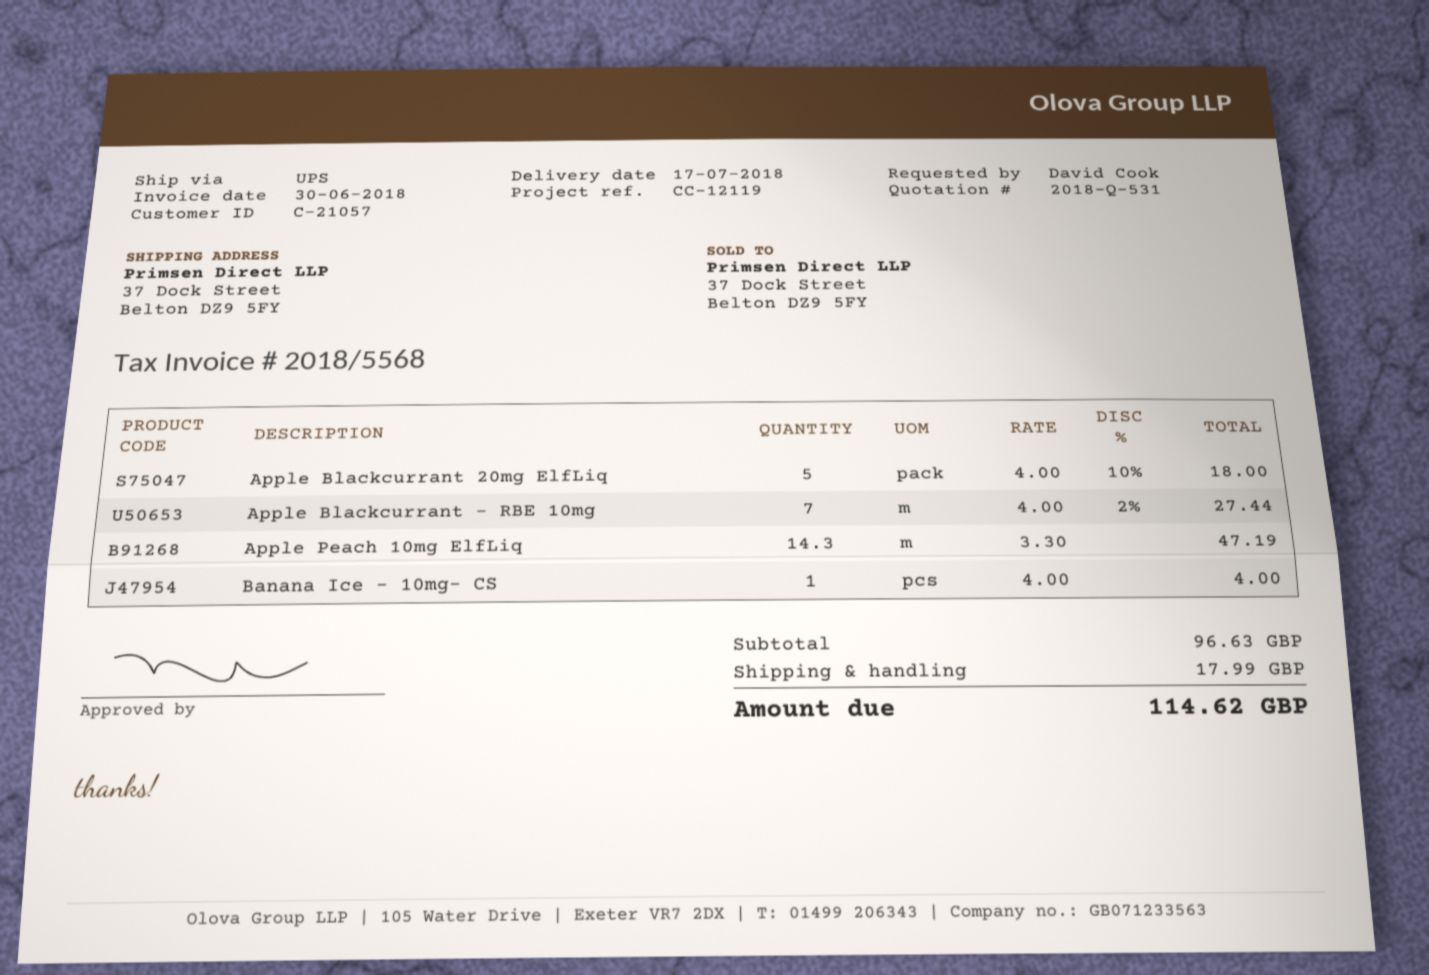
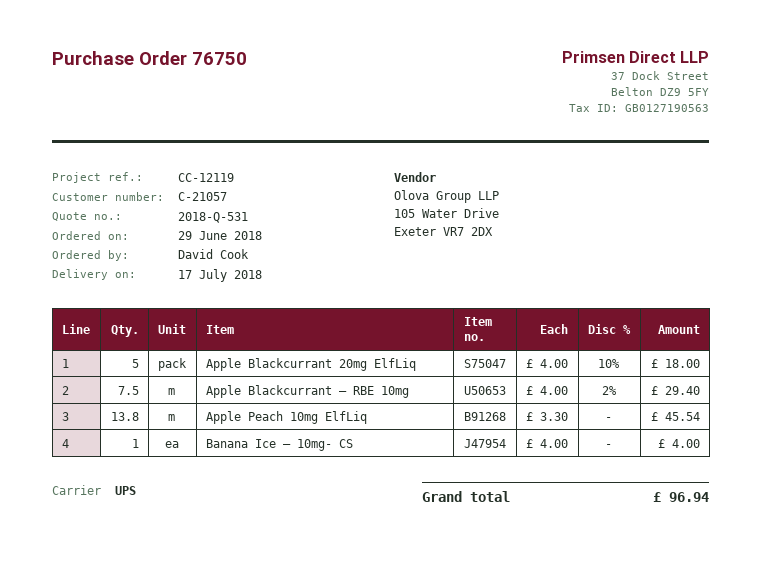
Apple Blackcurrant – RBE 10mg: 7 x 4.00 - 2% = 27.44 -> 7.5 x 4.00 - 2% = 29.40
Apple Peach 10mg ElfLiq: 14.3 x 3.30 = 47.19 -> 13.8 x 3.30 = 45.54
shipping: 17.99 -> none
total: 114.62 -> 96.94

